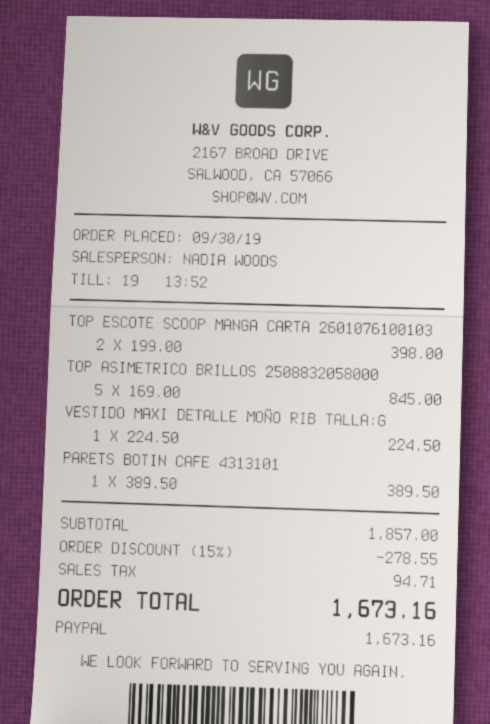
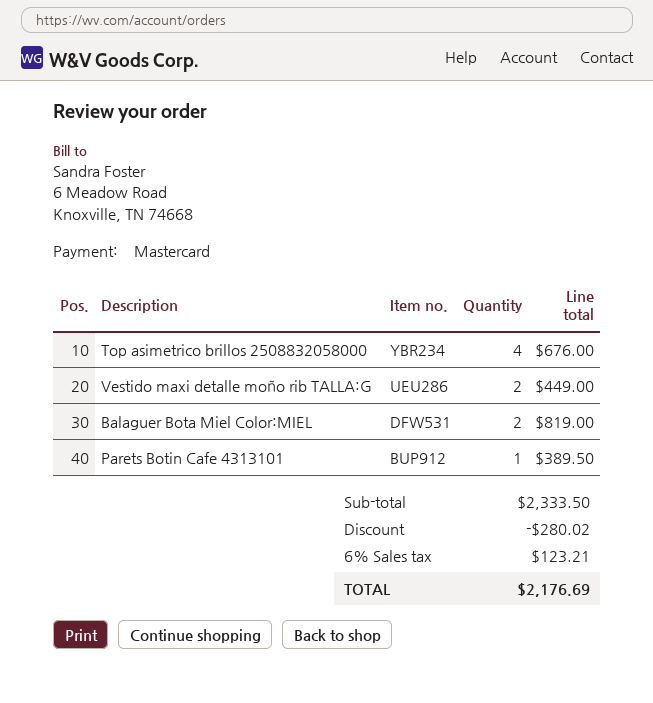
payment method: PayPal -> Mastercard
TOP ESCOTE SCOOP MANGA CARTA 2601076100103: 2 for 398.00 -> none
TOP ASIMETRICO BRILLOS 2508832058000: 5 for 845.00 -> 4 for 676.00
VESTIDO MAXI DETALLE MOÑO RIB TALLA:G: 1 for 224.50 -> 2 for 449.00
Balaguer Bota Miel Color:MIEL: none -> 2 for 819.00
subtotal: 1857.00 -> 2333.50
discount: 278.55 -> 280.02
tax: 94.71 -> 123.21
total: 1673.16 -> 2176.69

